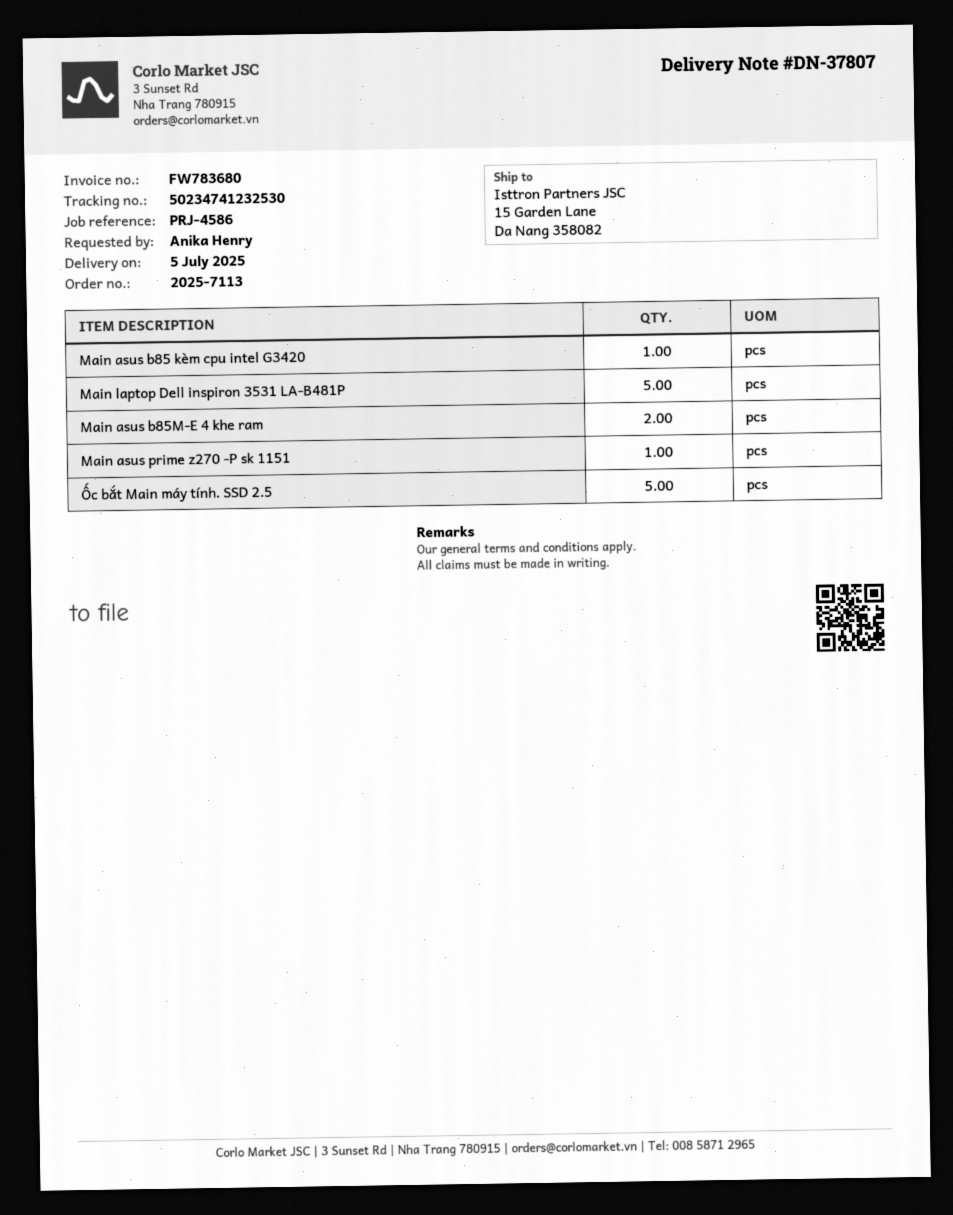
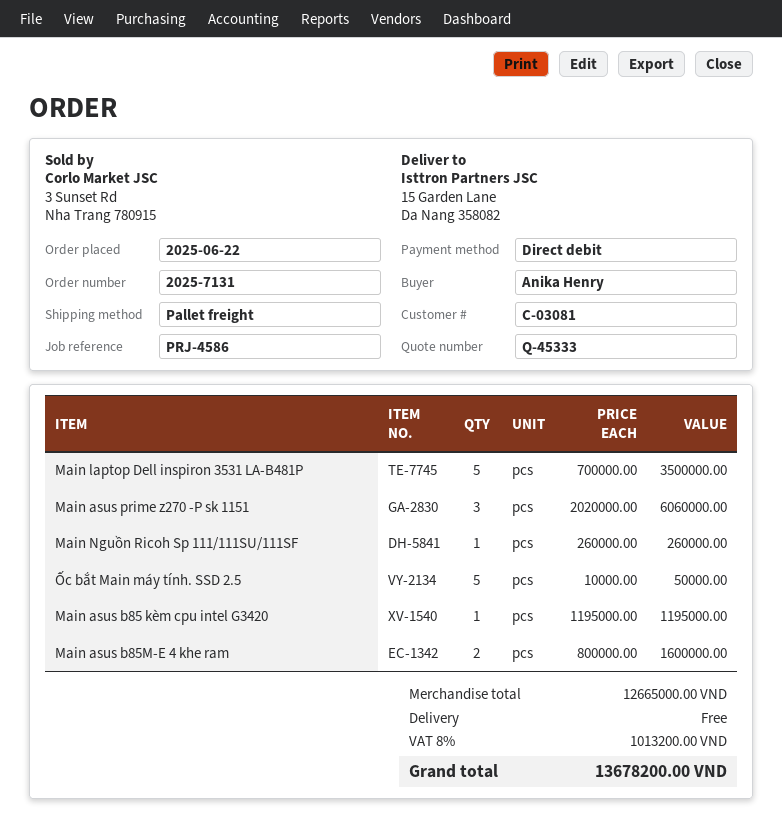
order number: 2025-7113 -> 2025-7131
Main asus prime z270 -P sk 1151: 1 -> 3
Main Nguồn Ricoh Sp 111/111SU/111SF: none -> 1

